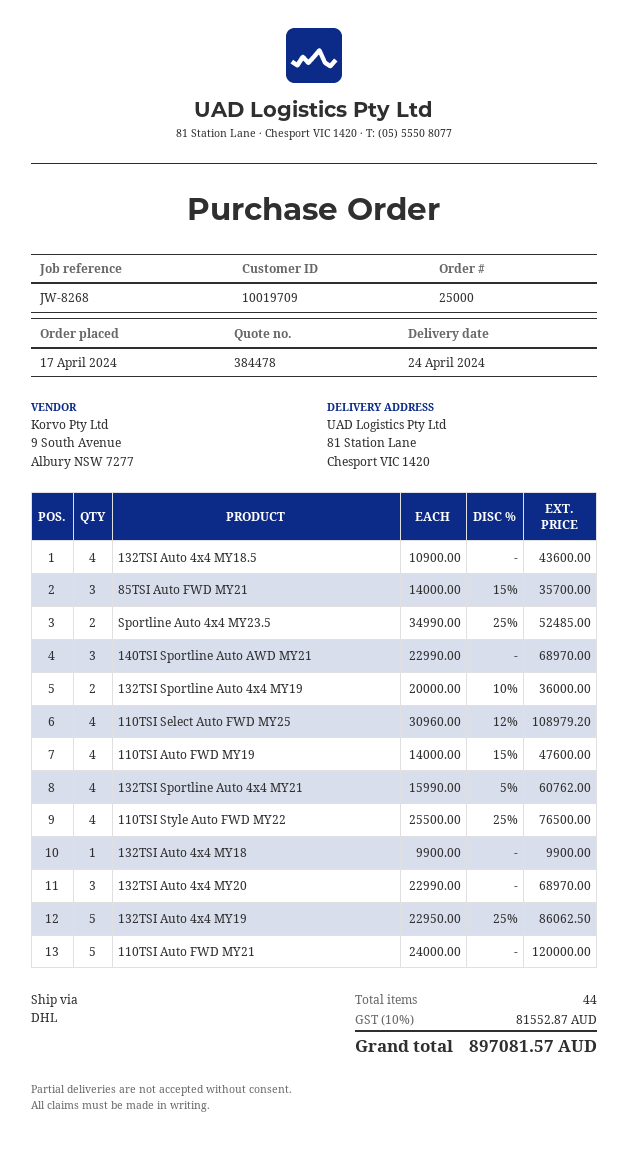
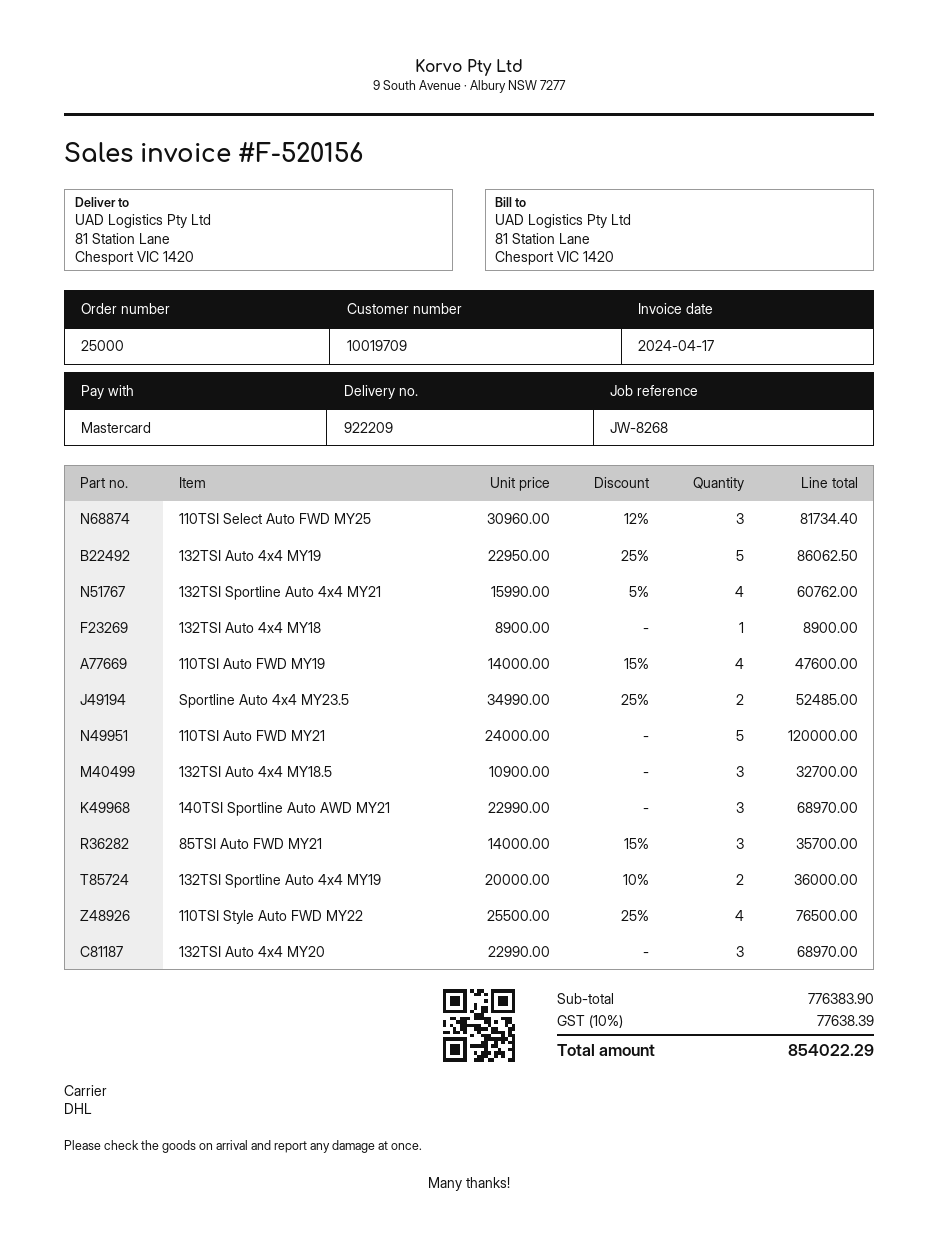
132TSI Auto 4x4 MY18.5: 4 x 10900.00 = 43600.00 -> 3 x 10900.00 = 32700.00
110TSI Select Auto FWD MY25: 4 x 30960.00 - 12% = 108979.20 -> 3 x 30960.00 - 12% = 81734.40
132TSI Auto 4x4 MY18: 1 x 9900.00 = 9900.00 -> 1 x 8900.00 = 8900.00
tax: 10% = 81552.87 -> 10% = 77638.39
total: 897081.57 -> 854022.29

